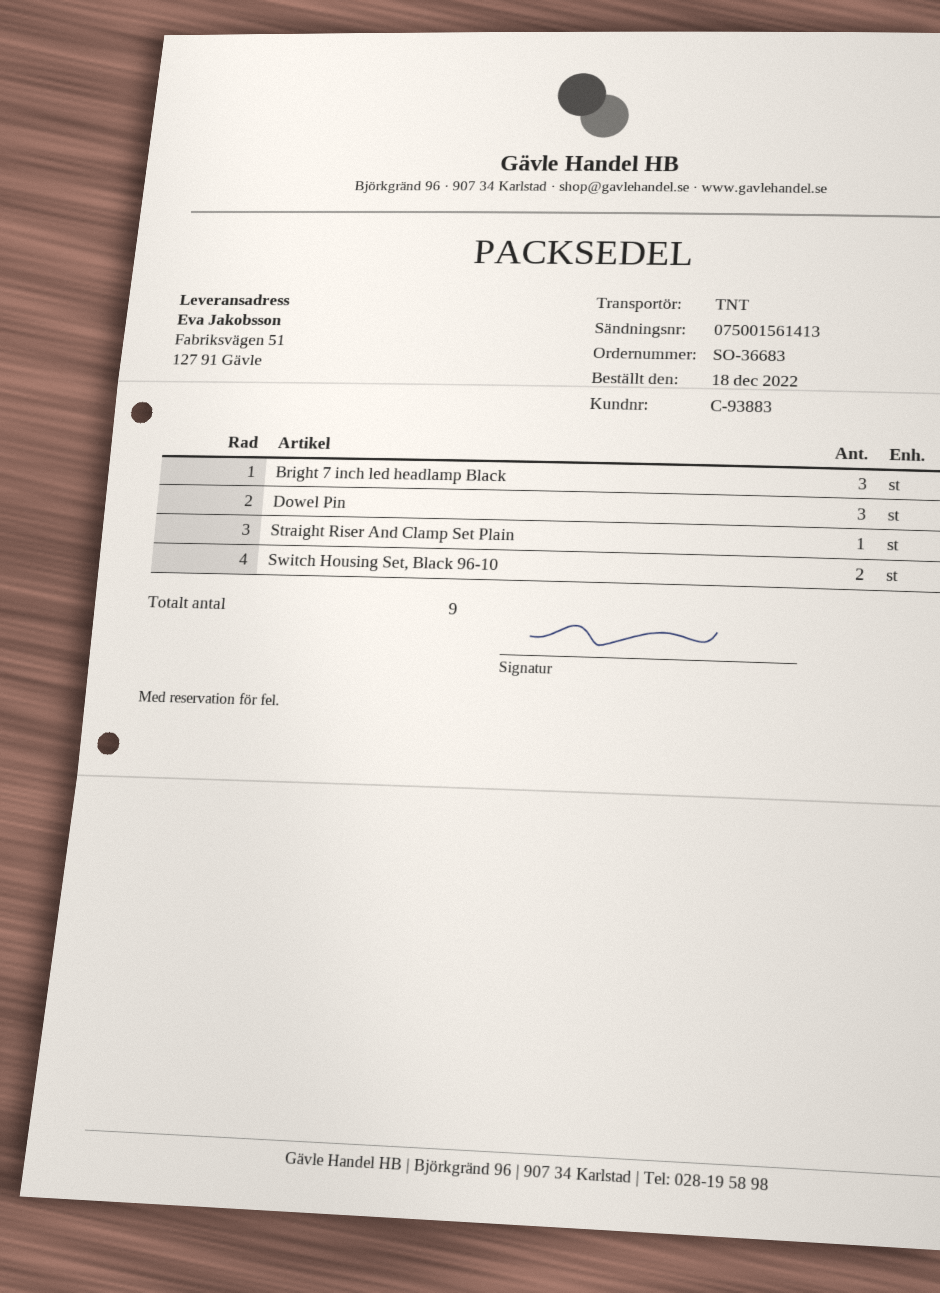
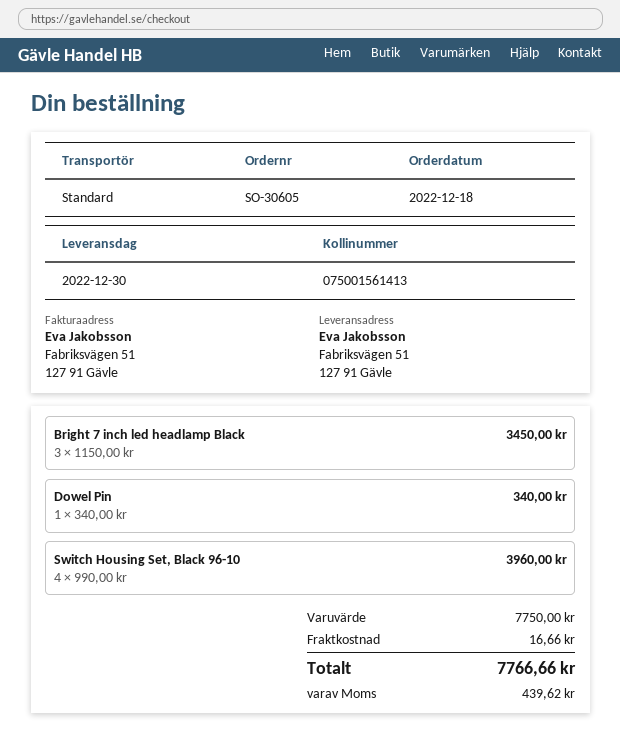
order number: SO-36683 -> SO-30605
shipping method: TNT -> standard
Dowel Pin: 3 -> 1
Straight Riser And Clamp Set Plain: 1 -> none
Switch Housing Set, Black 96-10: 2 -> 4

